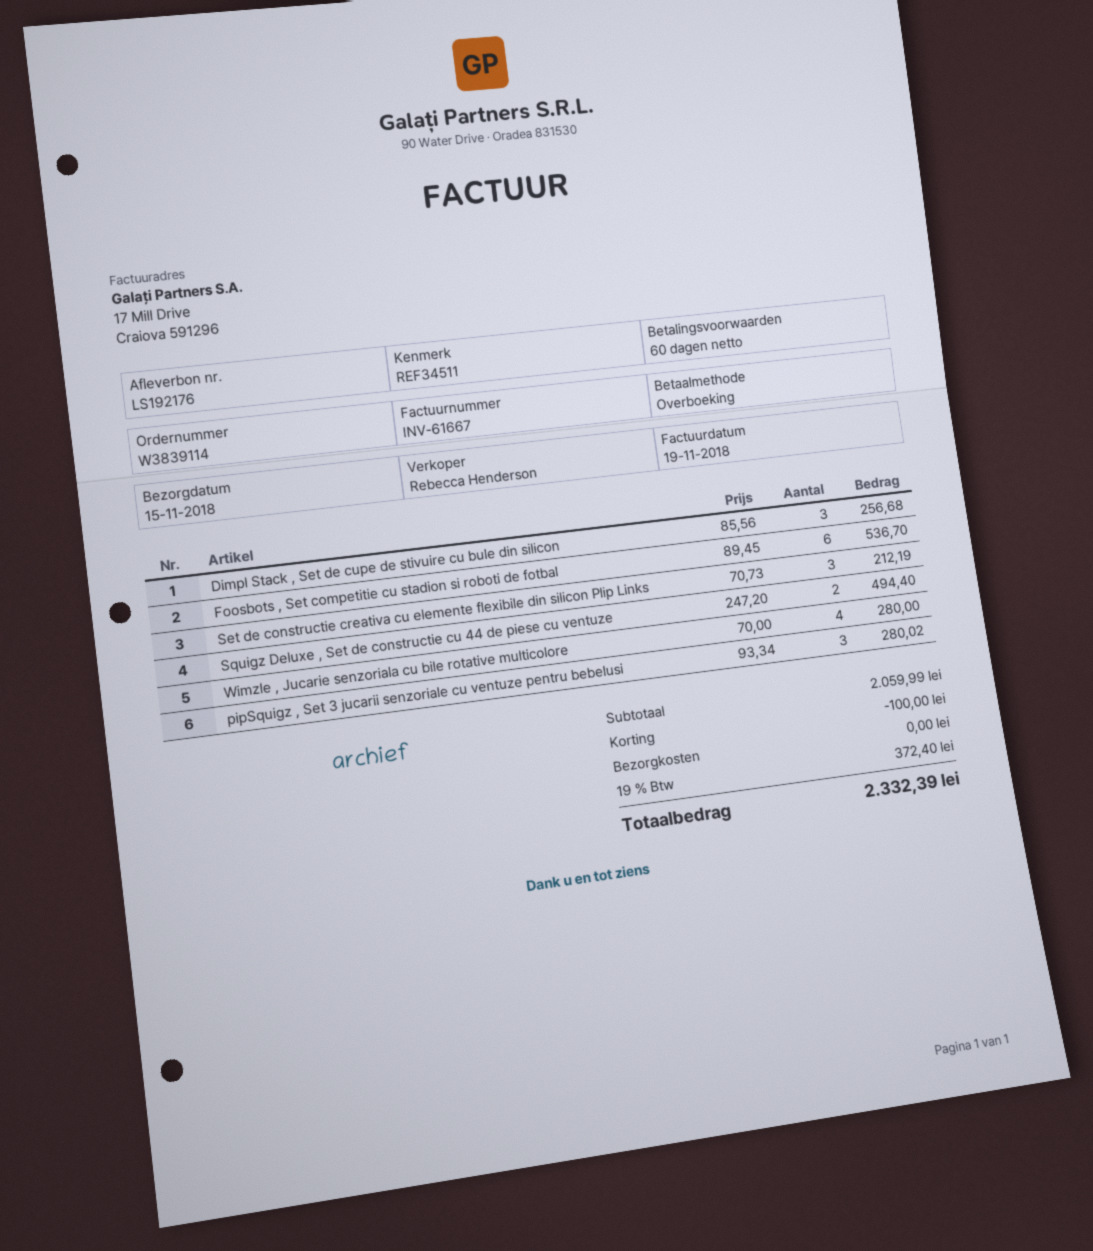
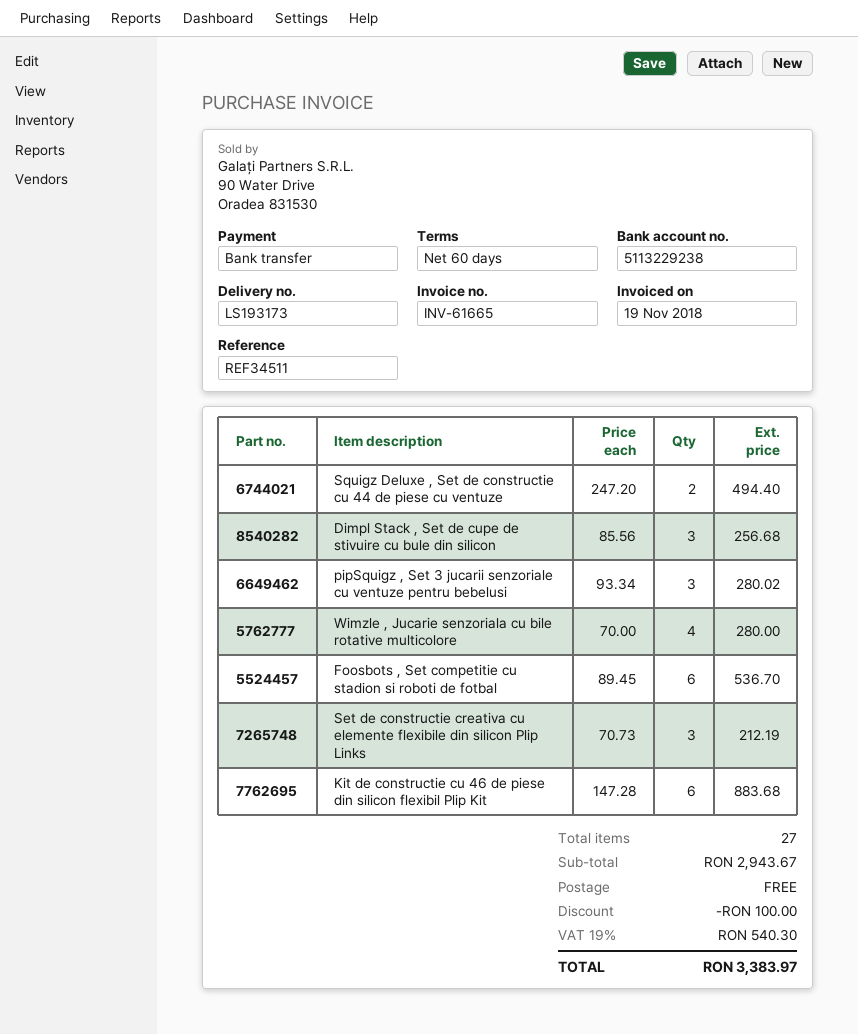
delivery note number: LS192176 -> LS193173
invoice number: INV-61667 -> INV-61665
Kit de constructie cu 46 de piese din silicon flexibil Plip Kit: none -> 6 x 147.28 = 883.68
subtotal: 2059.99 -> 2943.67
tax: 19% = 372.40 -> 19% = 540.30
total: 2332.39 -> 3383.97

